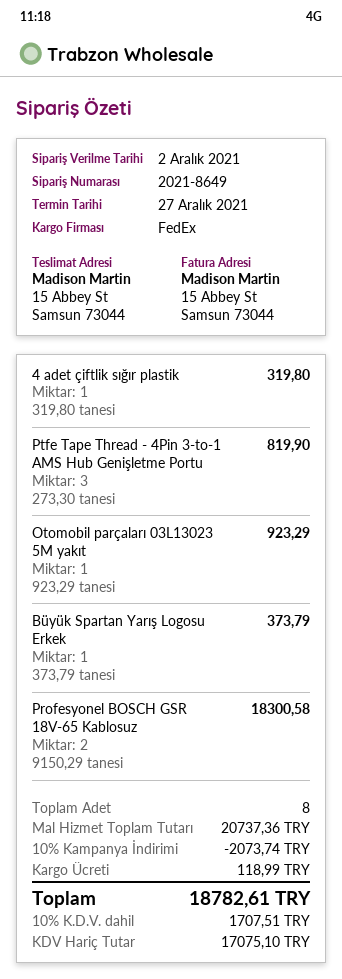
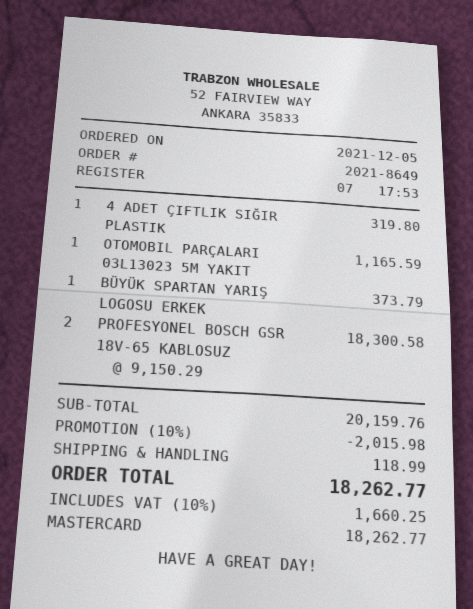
order date: 2021-12-02 -> 2021-12-05
Ptfe Tape Thread - 4Pin 3-to-1 AMS Hub Genişletme Portu: 3 x 273.30 = 819.90 -> none
Otomobil parçaları 03L13023 5M yakıt: 1 x 923.29 = 923.29 -> 1 x 1165.59 = 1165.59
subtotal: 20737.36 -> 20159.76
discount: 10% = 2073.74 -> 10% = 2015.98
tax: 10% = 1707.51 -> 10% = 1660.25
total: 18782.61 -> 18262.77

